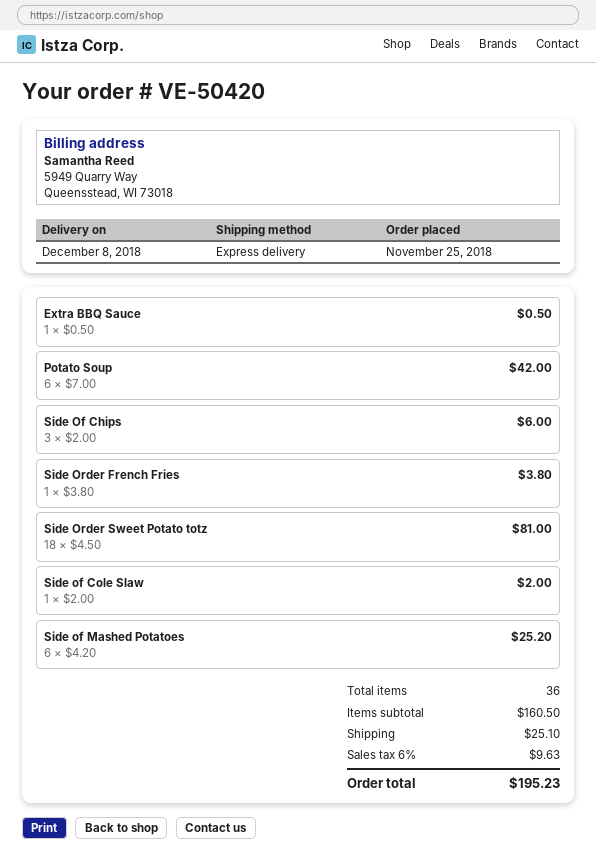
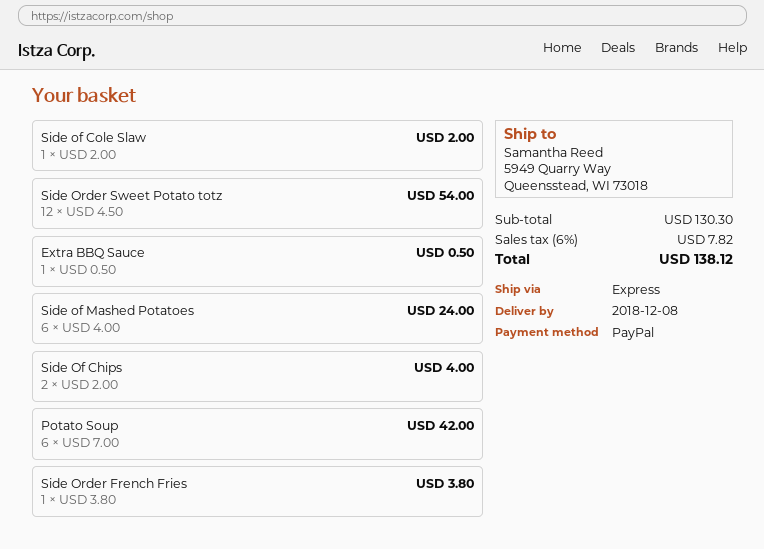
Side Of Chips: 3 x 2.00 = 6.00 -> 2 x 2.00 = 4.00
Side Order Sweet Potato totz: 18 x 4.50 = 81.00 -> 12 x 4.50 = 54.00
Side of Mashed Potatoes: 6 x 4.20 = 25.20 -> 6 x 4.00 = 24.00
subtotal: 160.50 -> 130.30
shipping: 25.10 -> none
tax: 6% = 9.63 -> 6% = 7.82
total: 195.23 -> 138.12

